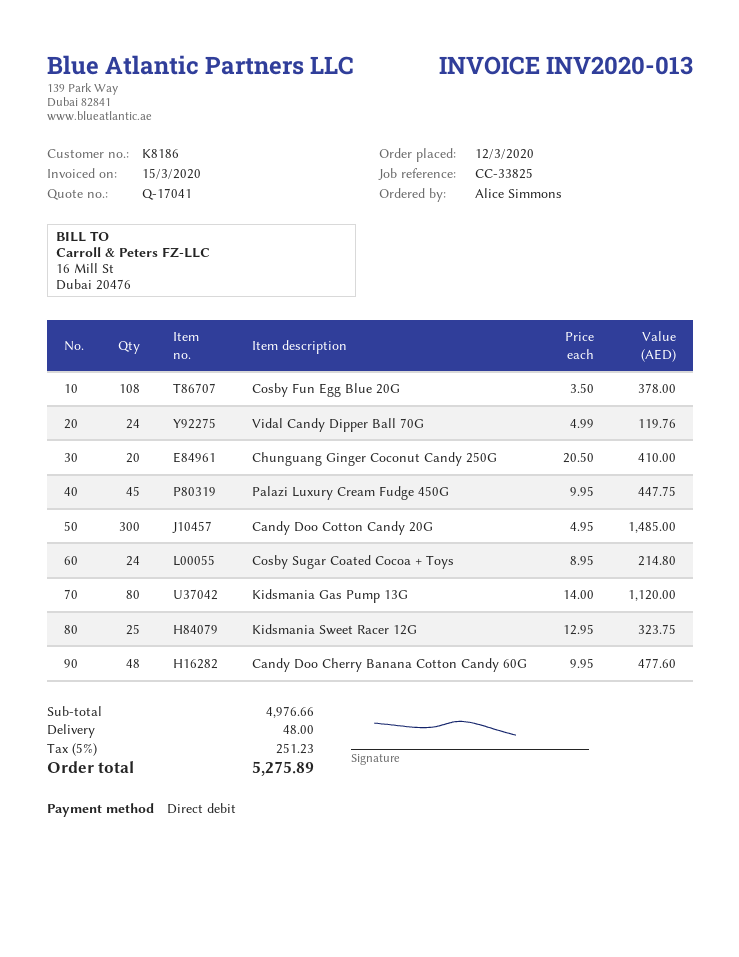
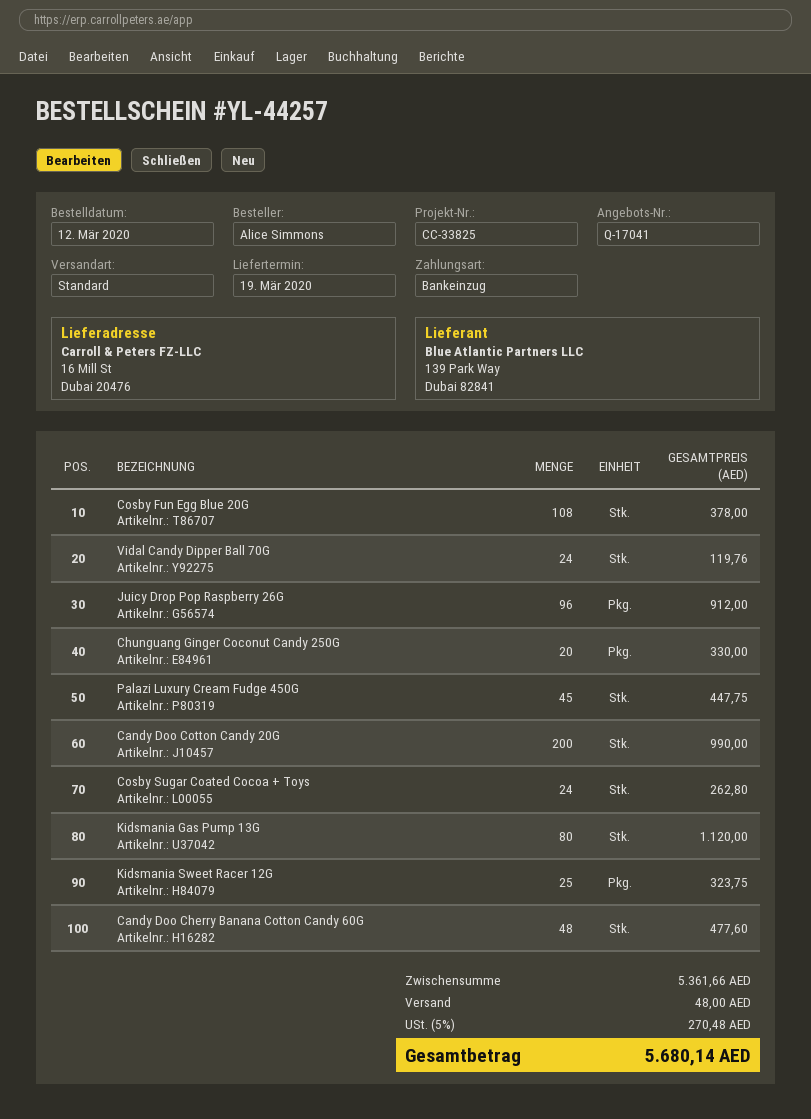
Chunguang Ginger Coconut Candy 250G: 20 for 410.00 -> 20 for 330.00
Candy Doo Cotton Candy 20G: 300 for 1485.00 -> 200 for 990.00
Cosby Sugar Coated Cocoa + Toys: 24 for 214.80 -> 24 for 262.80
Juicy Drop Pop Raspberry 26G: none -> 96 for 912.00
subtotal: 4976.66 -> 5361.66
tax: 5% = 251.23 -> 5% = 270.48
total: 5275.89 -> 5680.14

